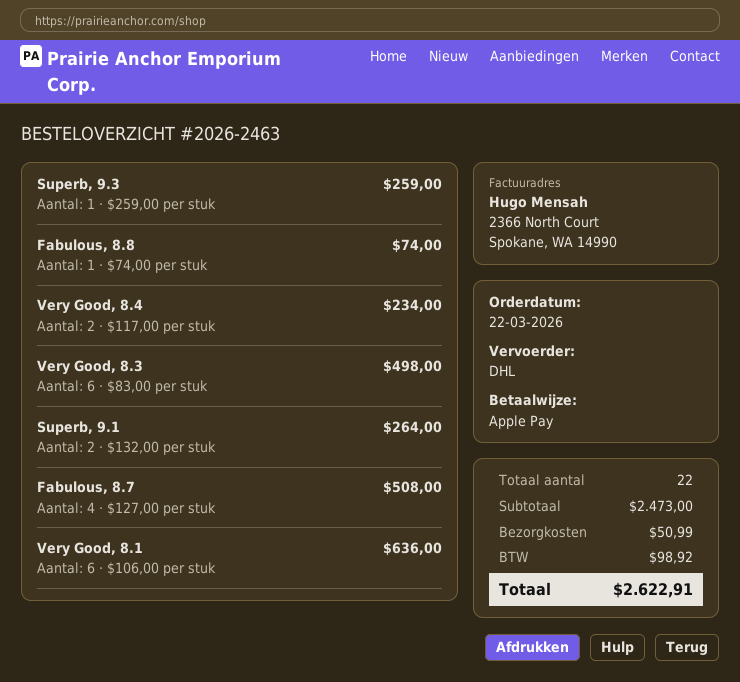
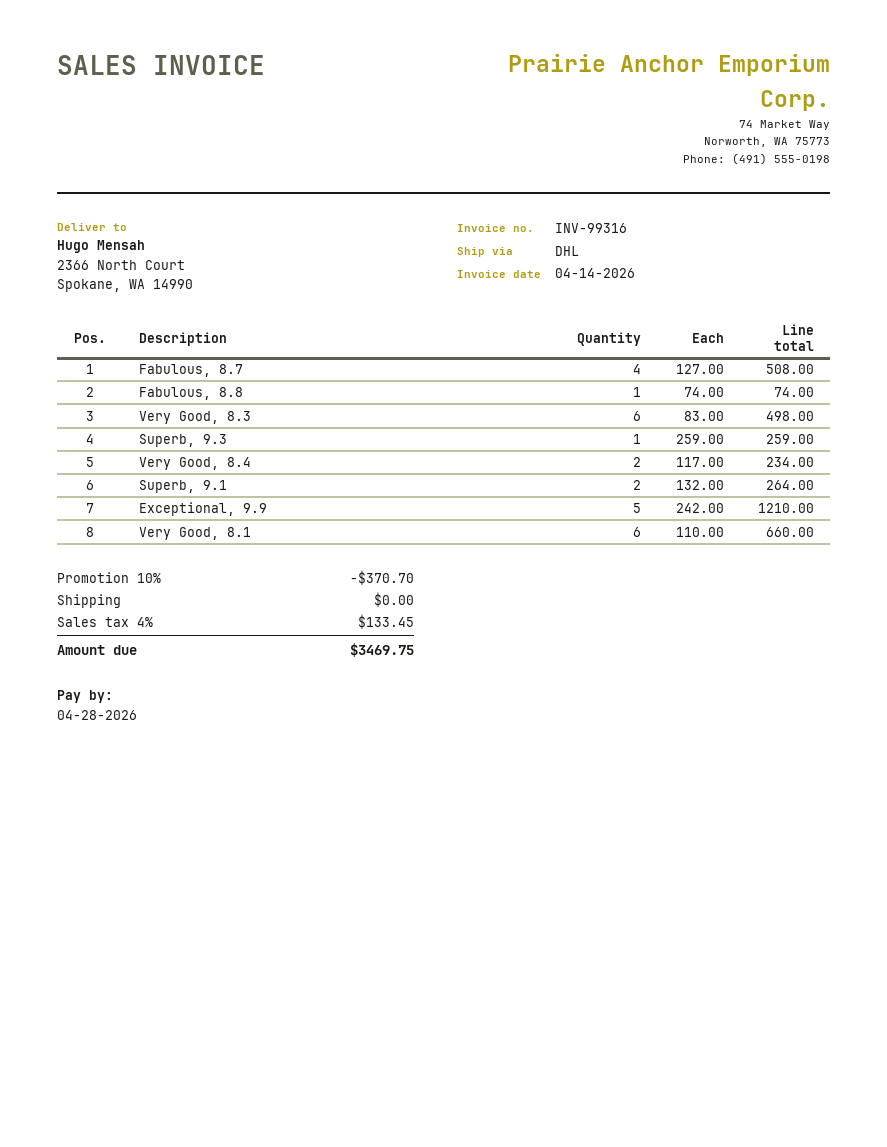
Very Good, 8.1: 6 x 106.00 = 636.00 -> 6 x 110.00 = 660.00
Exceptional, 9.9: none -> 5 x 242.00 = 1210.00
discount: none -> 10% = 370.70
shipping: 50.99 -> 0.00
tax: 98.92 -> 133.45
total: 2622.91 -> 3469.75

